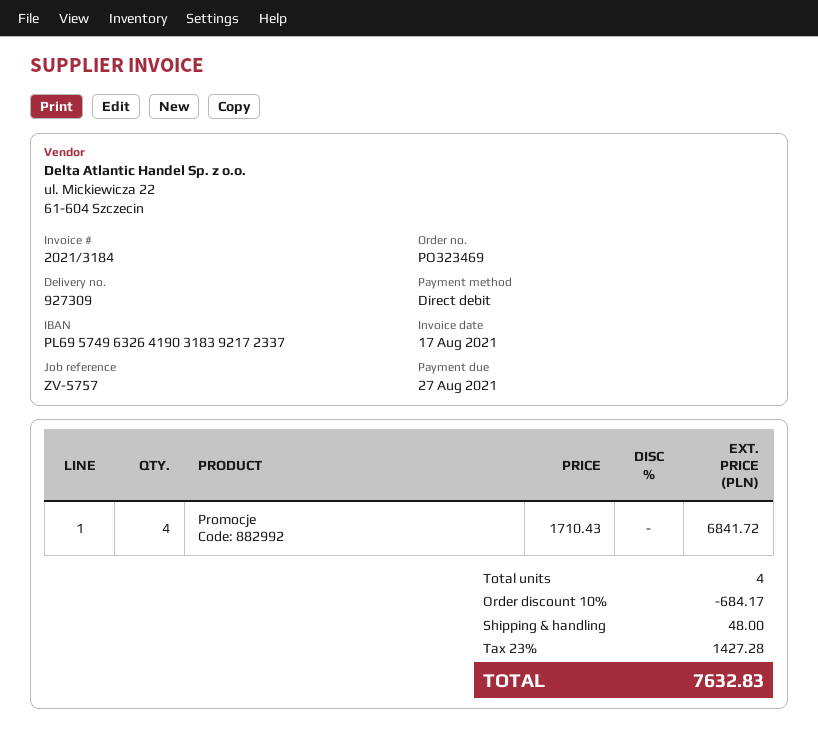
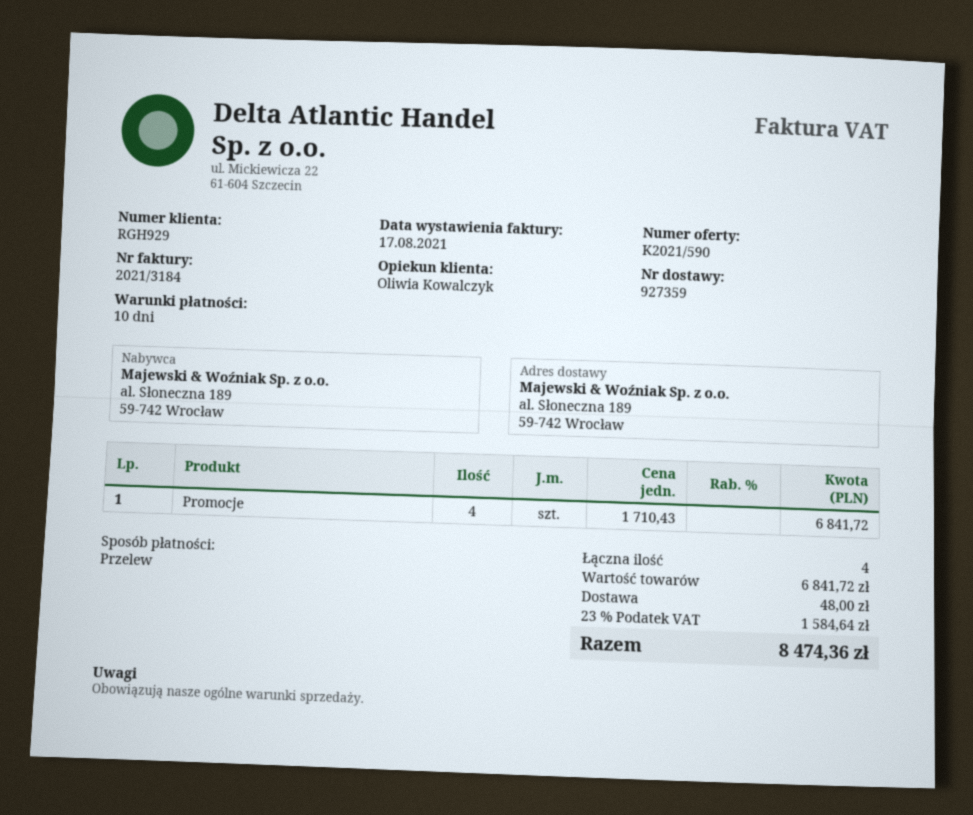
delivery note number: 927309 -> 927359
payment method: direct debit -> bank transfer
discount: 10% = 684.17 -> none
tax: 23% = 1427.28 -> 23% = 1584.64
total: 7632.83 -> 8474.36

